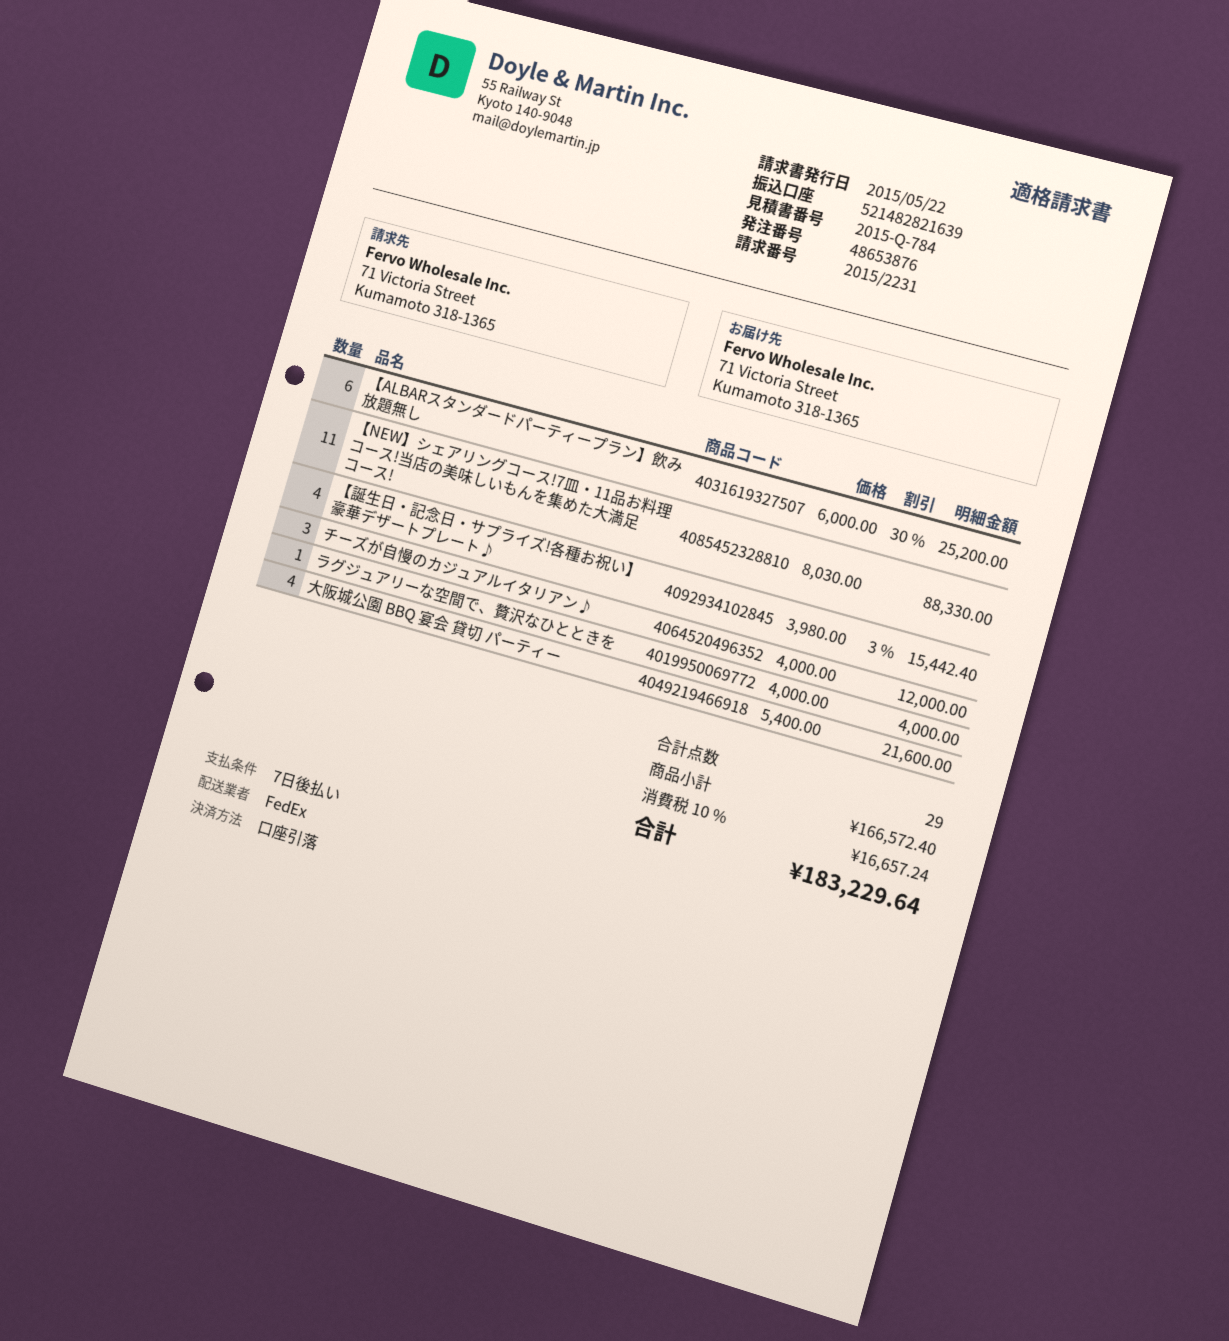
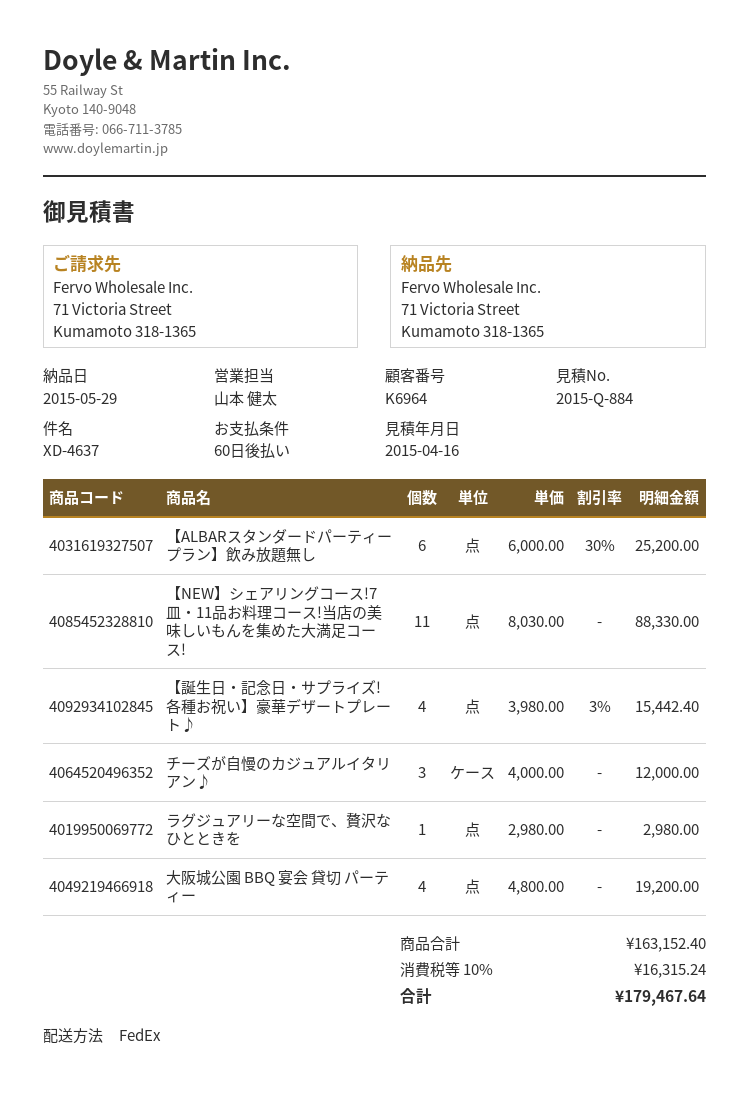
quote number: 2015-Q-784 -> 2015-Q-884
payment terms: 7 days -> 60 days
ラグジュアリーな空間で、贅沢なひとときを: 1 x 4000.00 = 4000.00 -> 1 x 2980.00 = 2980.00
大阪城公園 BBQ 宴会 貸切 パーティー: 4 x 5400.00 = 21600.00 -> 4 x 4800.00 = 19200.00
subtotal: 166572.40 -> 163152.40
tax: 10% = 16657.24 -> 10% = 16315.24
total: 183229.64 -> 179467.64

